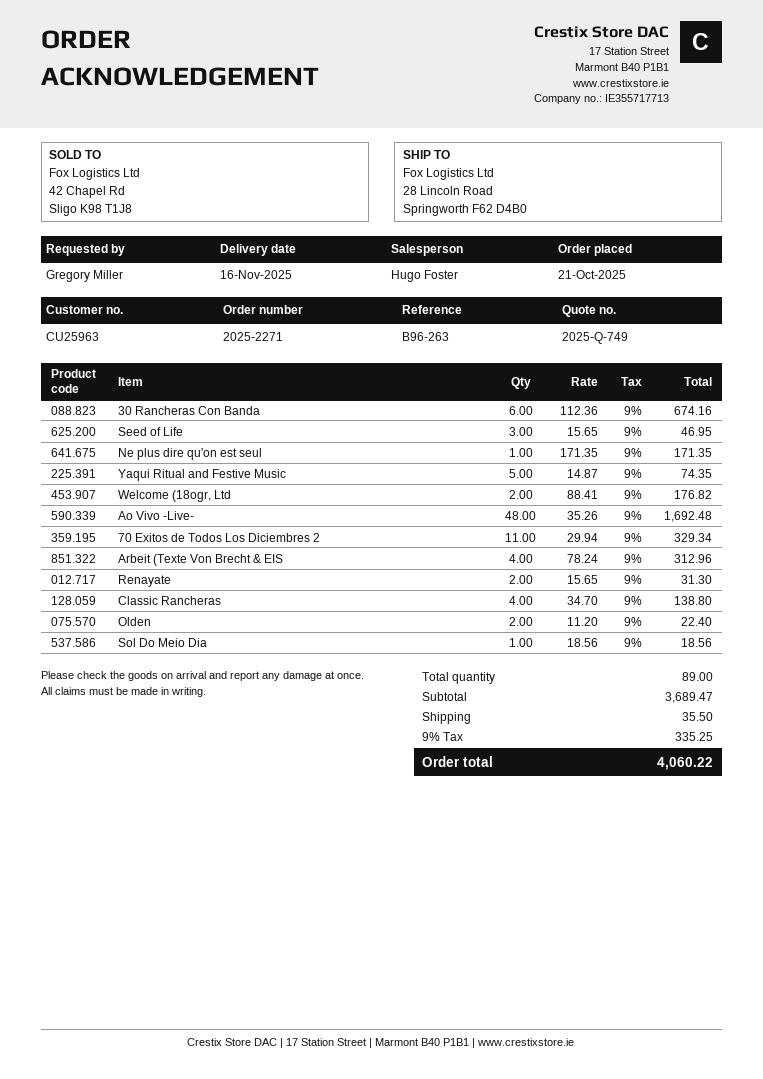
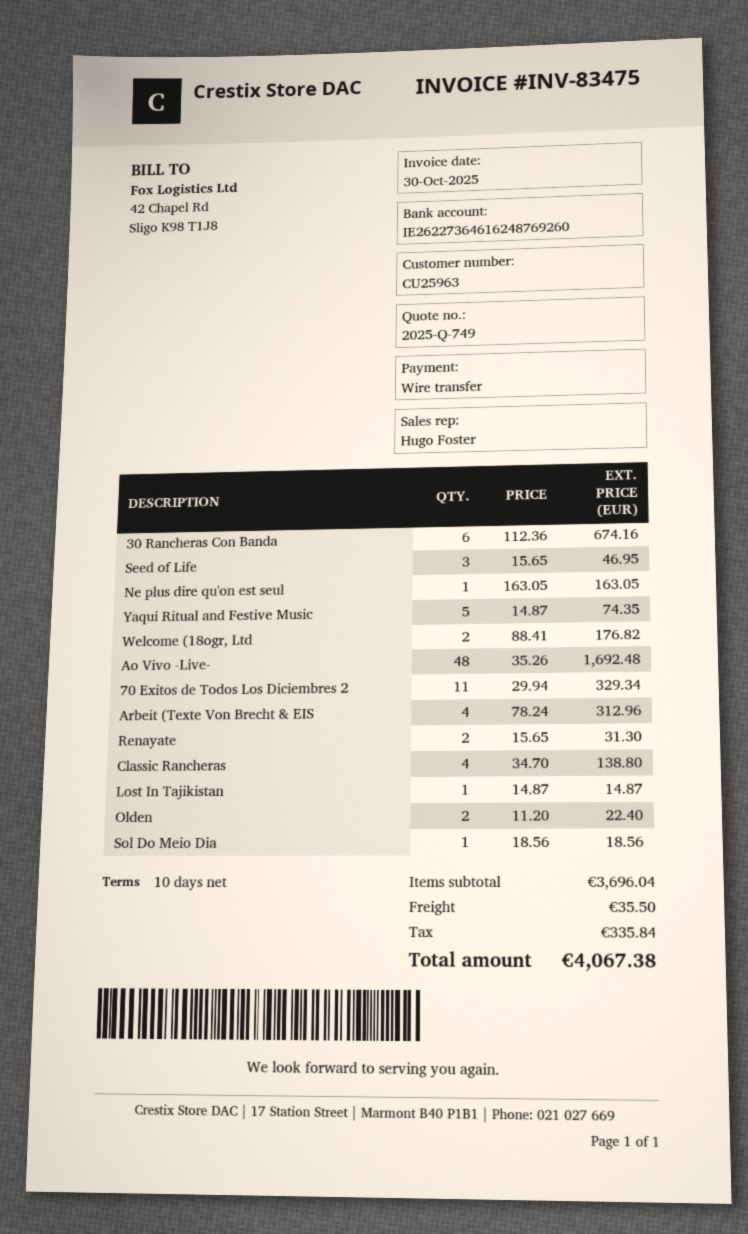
Ne plus dire qu'on est seul: 1 x 171.35 = 171.35 -> 1 x 163.05 = 163.05
Lost In Tajikistan: none -> 1 x 14.87 = 14.87
subtotal: 3689.47 -> 3696.04
tax: 335.25 -> 335.84
total: 4060.22 -> 4067.38

